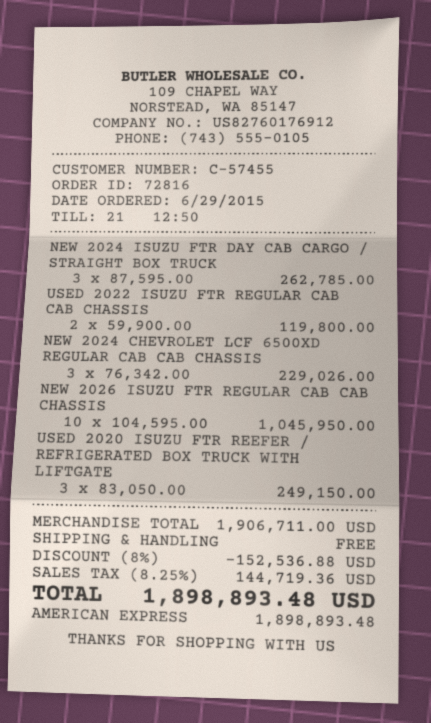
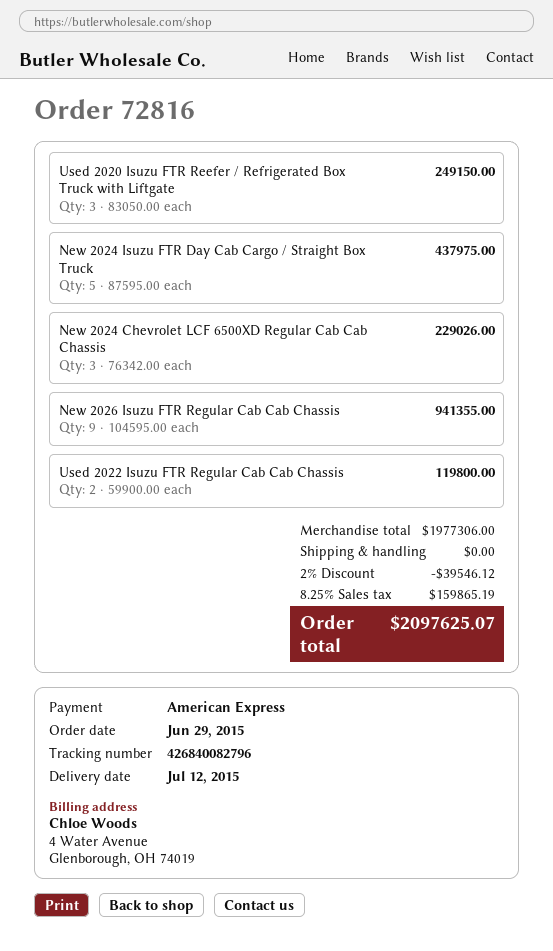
NEW 2024 ISUZU FTR DAY CAB CARGO / STRAIGHT BOX TRUCK: 3 x 87595.00 = 262785.00 -> 5 x 87595.00 = 437975.00
NEW 2026 ISUZU FTR REGULAR CAB CAB CHASSIS: 10 x 104595.00 = 1045950.00 -> 9 x 104595.00 = 941355.00
subtotal: 1906711.00 -> 1977306.00
discount: 8% = 152536.88 -> 2% = 39546.12
tax: 8.25% = 144719.36 -> 8.25% = 159865.19
total: 1898893.48 -> 2097625.07

